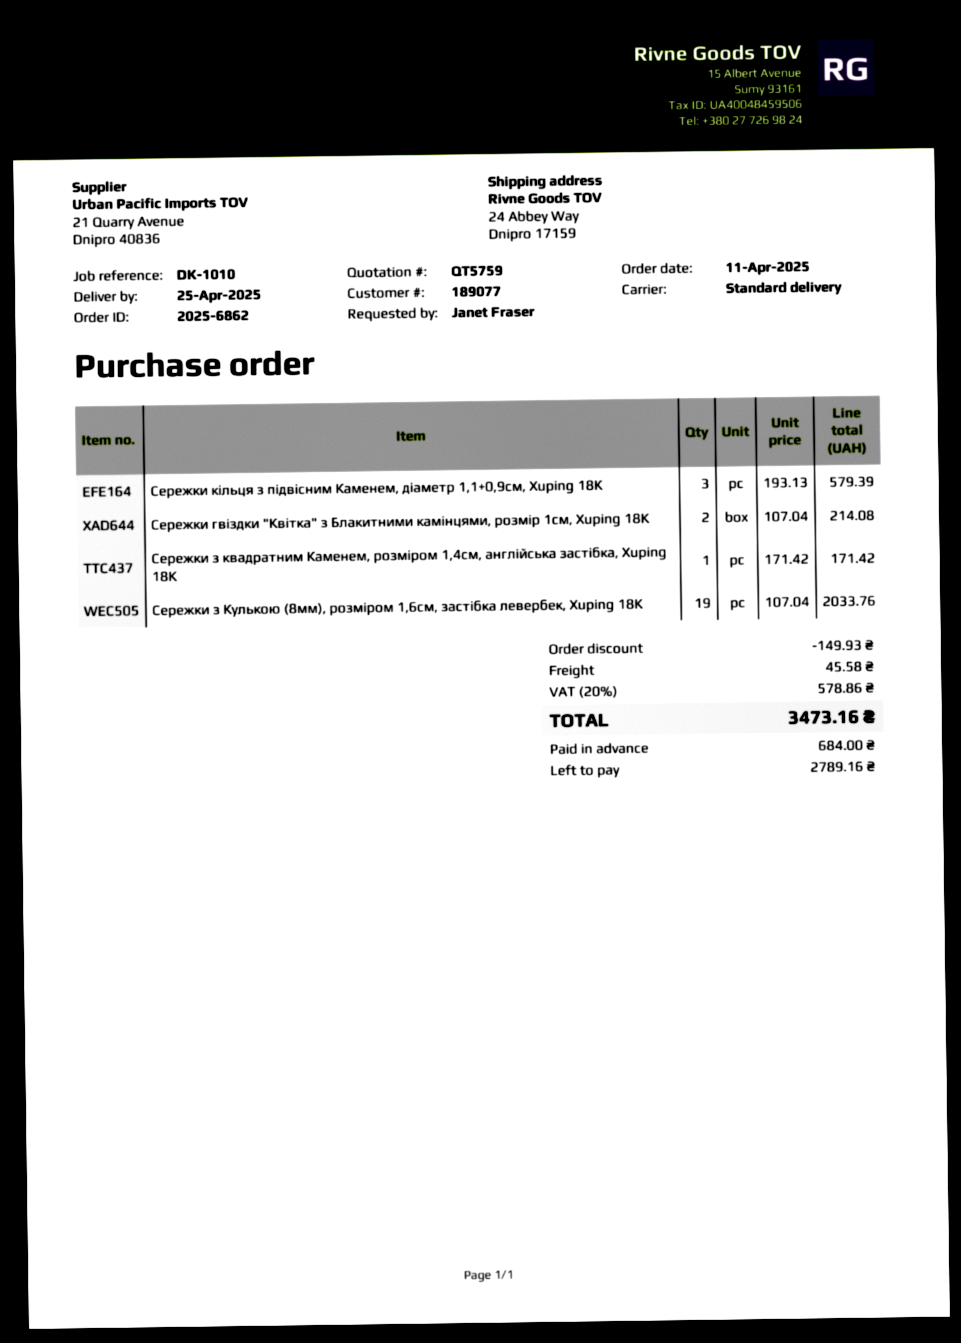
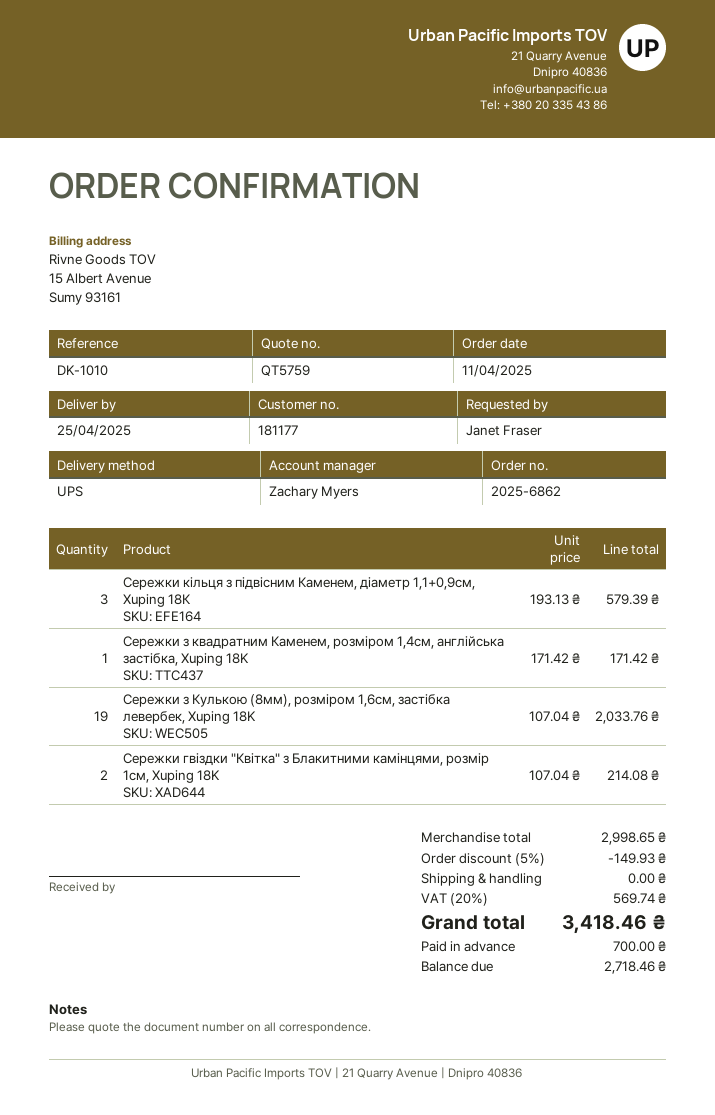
customer number: 189077 -> 181177
shipping method: standard -> UPS
shipping: 45.58 -> 0.00
tax: 20% = 578.86 -> 20% = 569.74
total: 3473.16 -> 3418.46
deposit: 684.00 -> 700.00
balance: 2789.16 -> 2718.46

